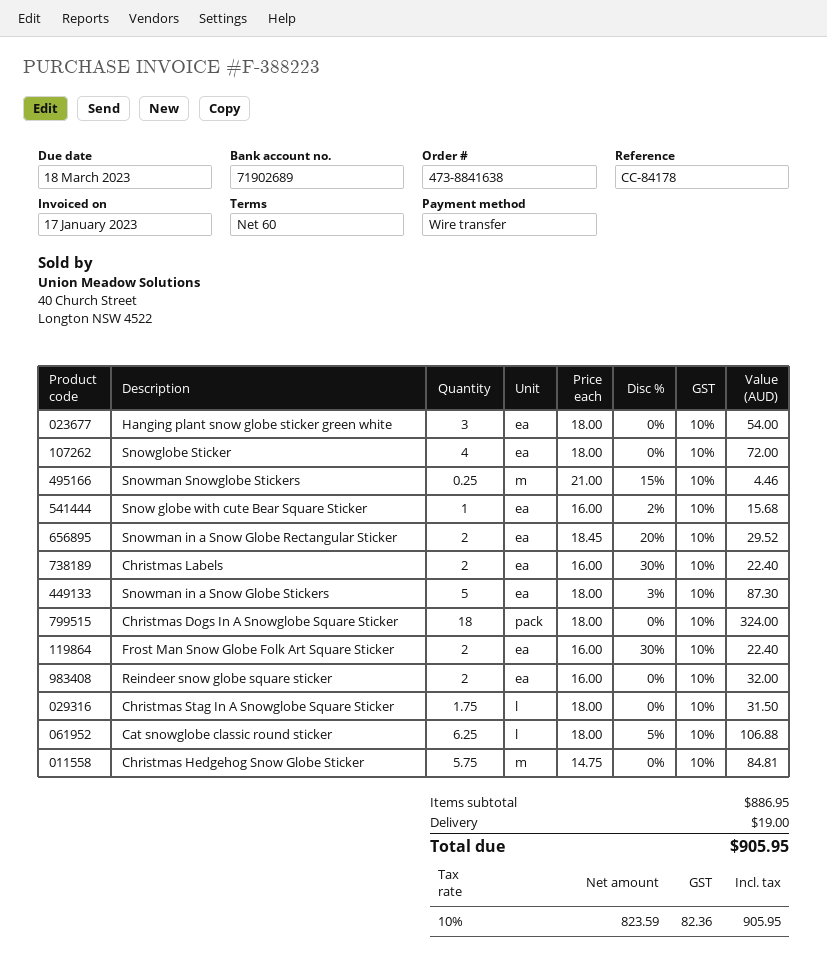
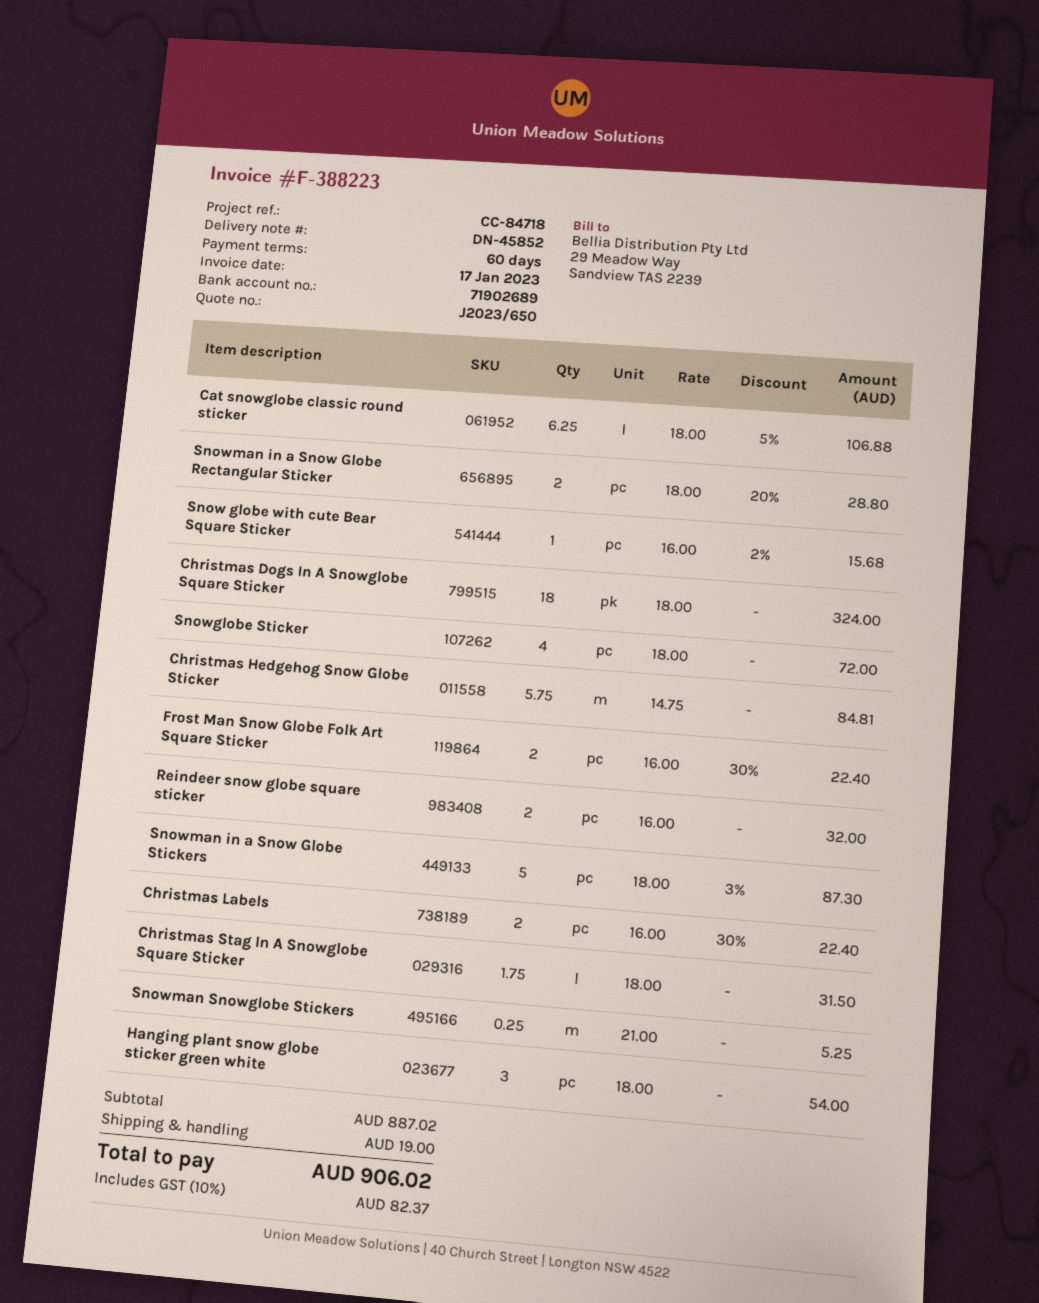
reference: CC-84178 -> CC-84718
Snowman Snowglobe Stickers: 0.25 x 21.00 - 15% = 4.46 -> 0.25 x 21.00 = 5.25
Snowman in a Snow Globe Rectangular Sticker: 2 x 18.45 - 20% = 29.52 -> 2 x 18.00 - 20% = 28.80
subtotal: 886.95 -> 887.02
tax: 10% = 82.36 -> 10% = 82.37
total: 905.95 -> 906.02

